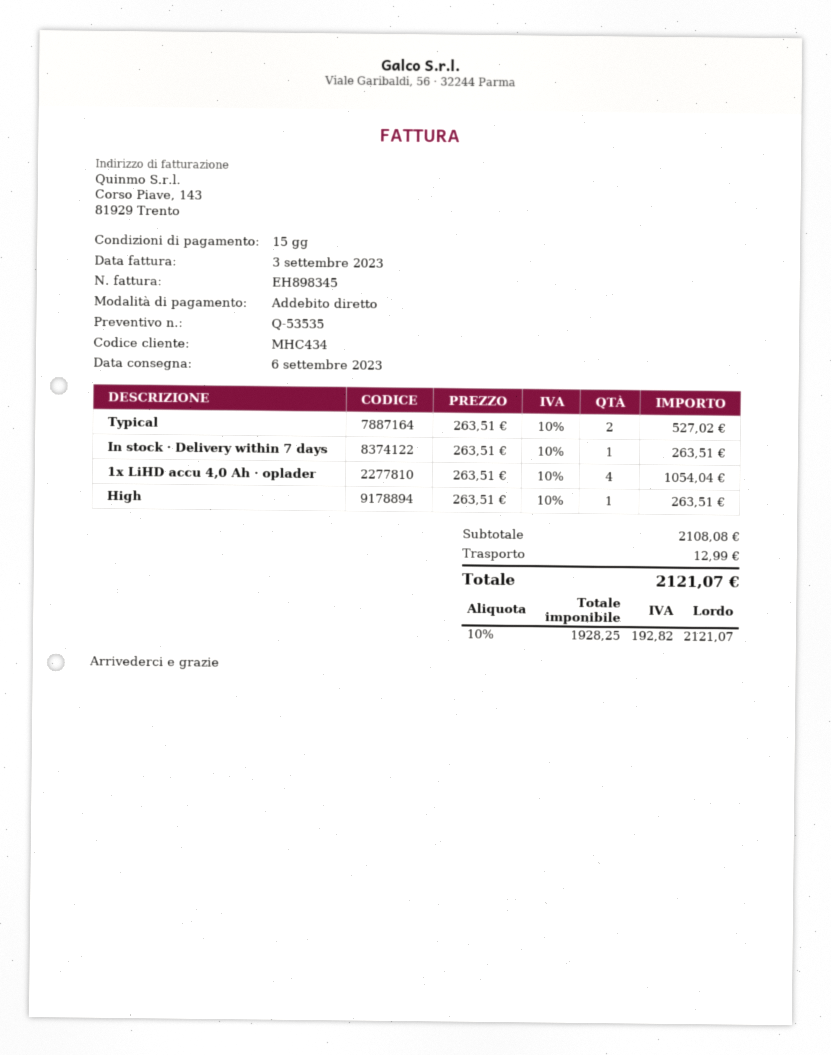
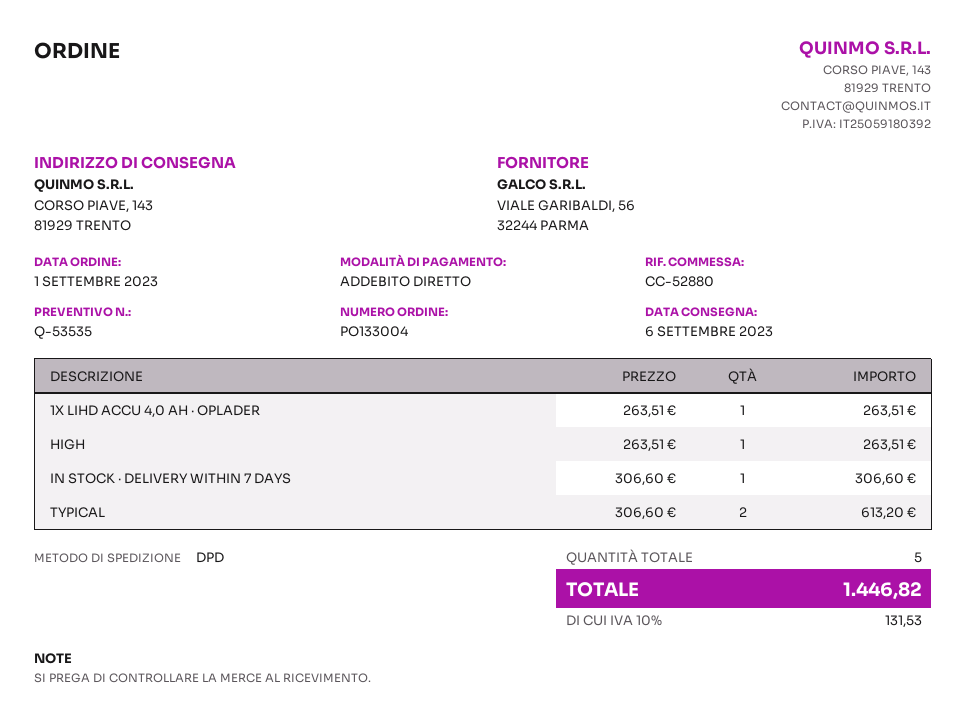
Typical: 2 x 263.51 = 527.02 -> 2 x 306.60 = 613.20
In stock · Delivery within 7 days: 1 x 263.51 = 263.51 -> 1 x 306.60 = 306.60
1x LiHD accu 4,0 Ah · oplader: 4 x 263.51 = 1054.04 -> 1 x 263.51 = 263.51
shipping: 12.99 -> none
tax: 10% = 192.82 -> 10% = 131.53
total: 2121.07 -> 1446.82

